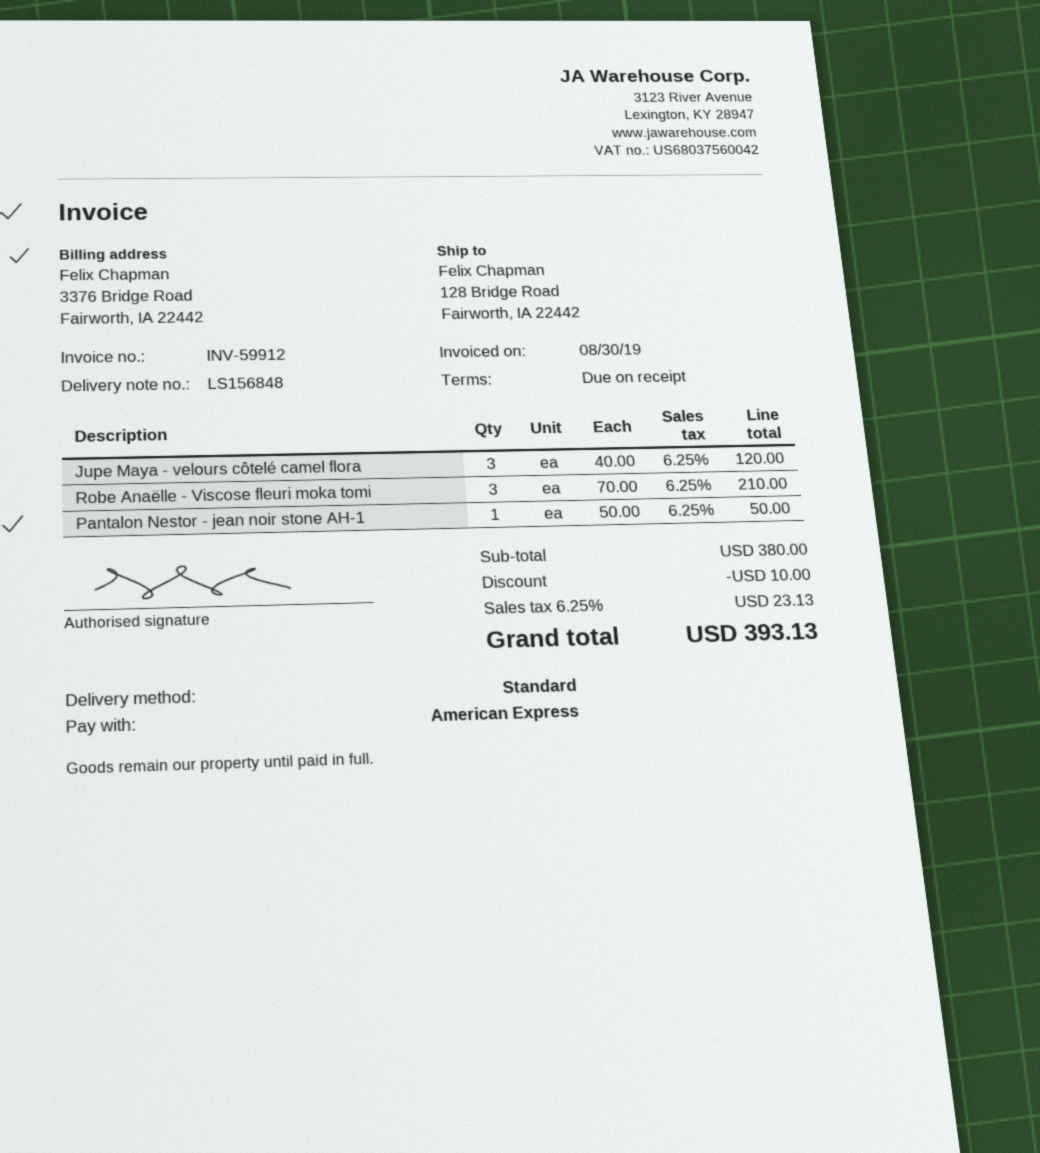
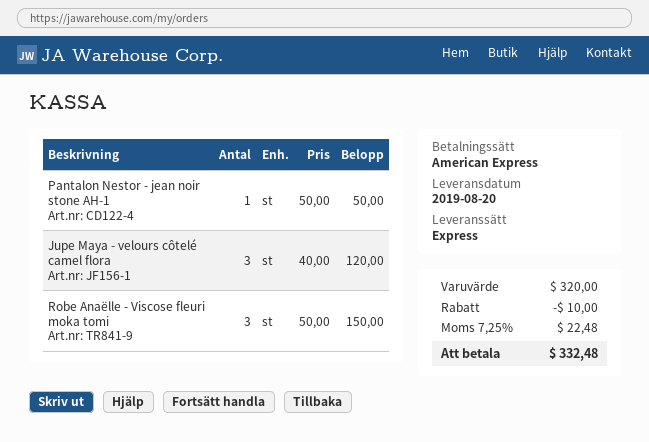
shipping method: standard -> express
Robe Anaëlle - Viscose fleuri moka tomi: 3 x 70.00 = 210.00 -> 3 x 50.00 = 150.00
subtotal: 380.00 -> 320.00
tax: 6.25% = 23.13 -> 7.25% = 22.48
total: 393.13 -> 332.48

